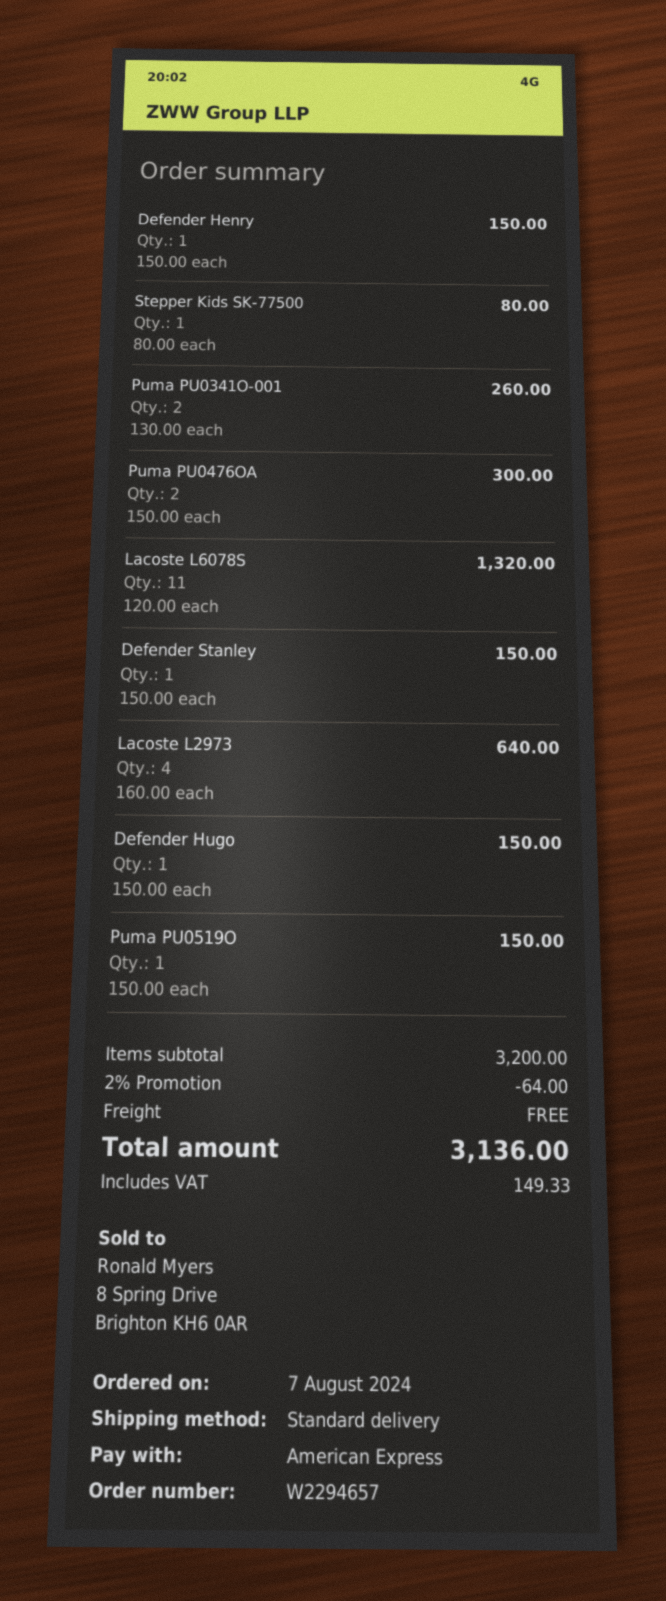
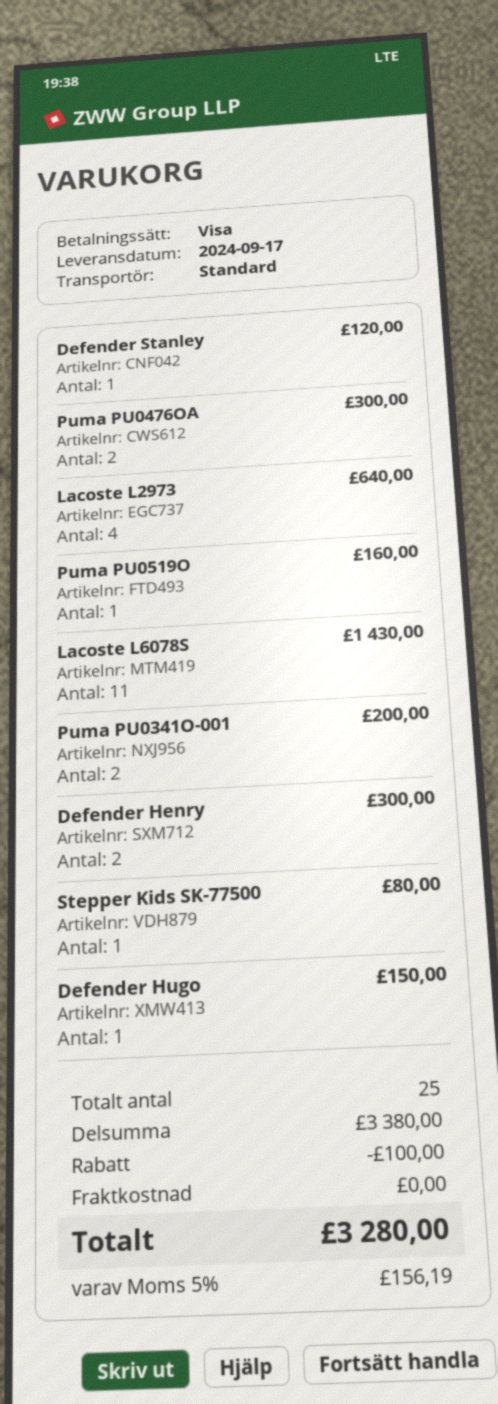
payment method: American Express -> Visa
Defender Henry: 1 for 150.00 -> 2 for 300.00
Puma PU0341O-001: 2 for 260.00 -> 2 for 200.00
Lacoste L6078S: 11 for 1320.00 -> 11 for 1430.00
Defender Stanley: 1 for 150.00 -> 1 for 120.00
Puma PU0519O: 1 for 150.00 -> 1 for 160.00
subtotal: 3200.00 -> 3380.00
discount: 64.00 -> 100.00
tax: 149.33 -> 156.19
total: 3136.00 -> 3280.00

